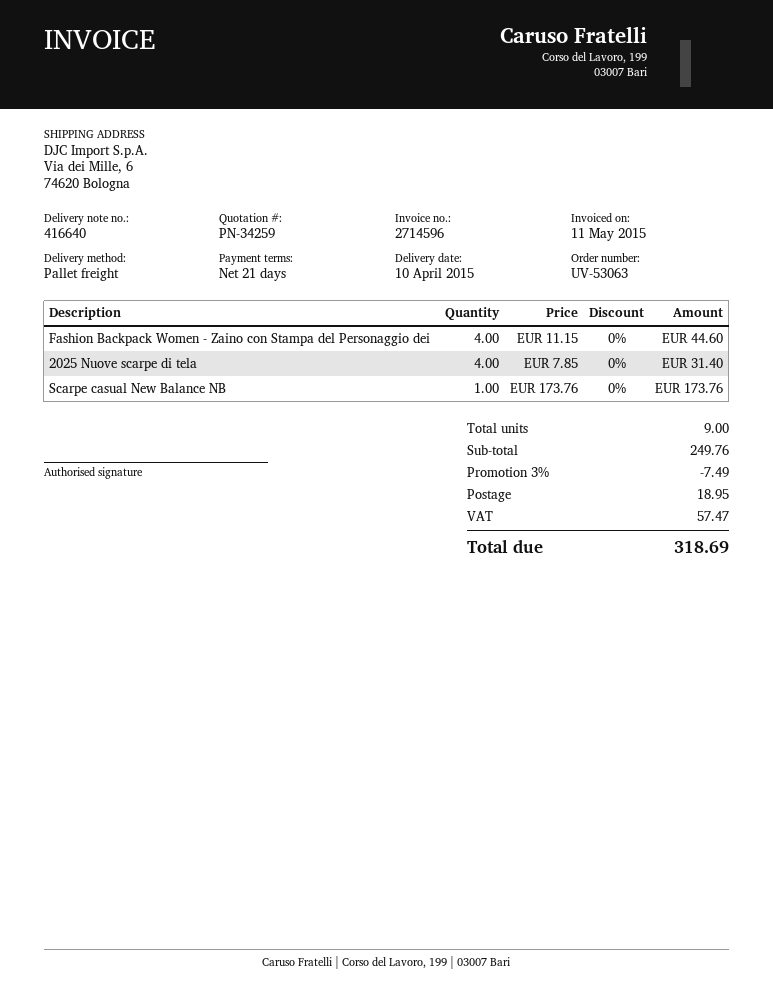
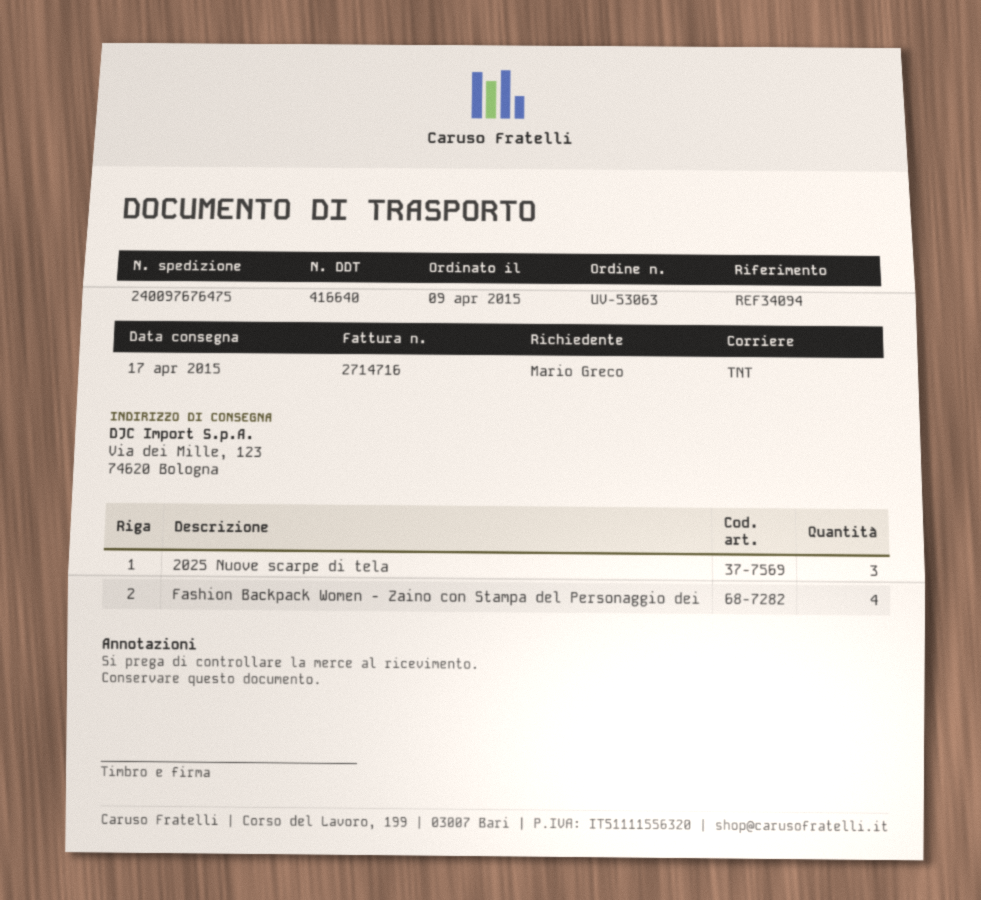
delivery date: 2015-04-10 -> 2015-04-17
invoice number: 2714596 -> 2714716
shipping method: pallet freight -> TNT
ship to: Via dei Mille, 6, 74620 Bologna -> Via dei Mille, 123, 74620 Bologna
2025 Nuove scarpe di tela: 4 -> 3
Scarpe casual New Balance NB: 1 -> none

